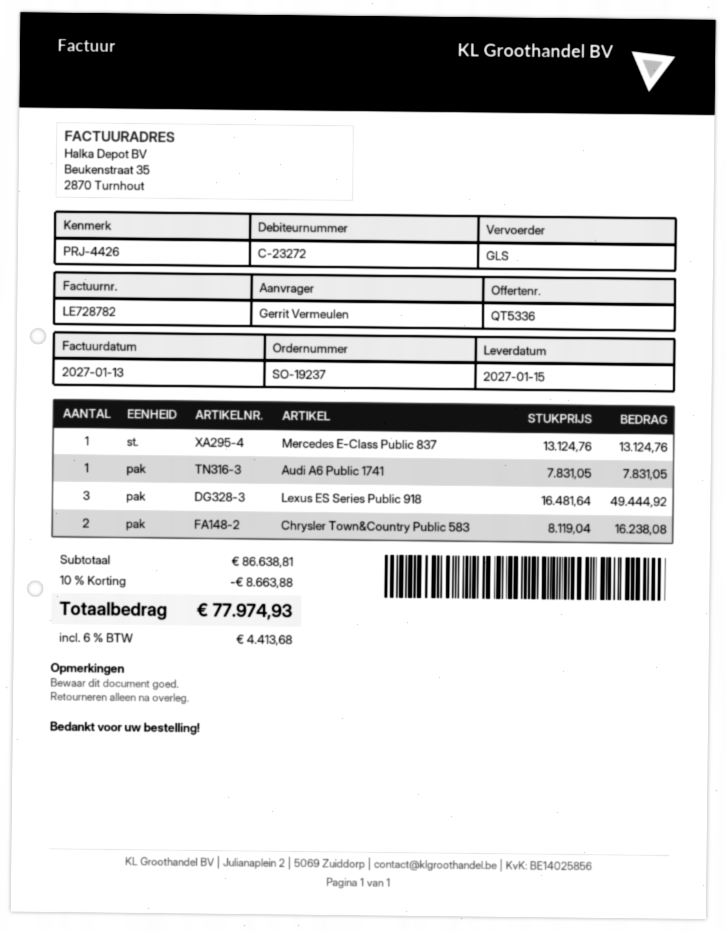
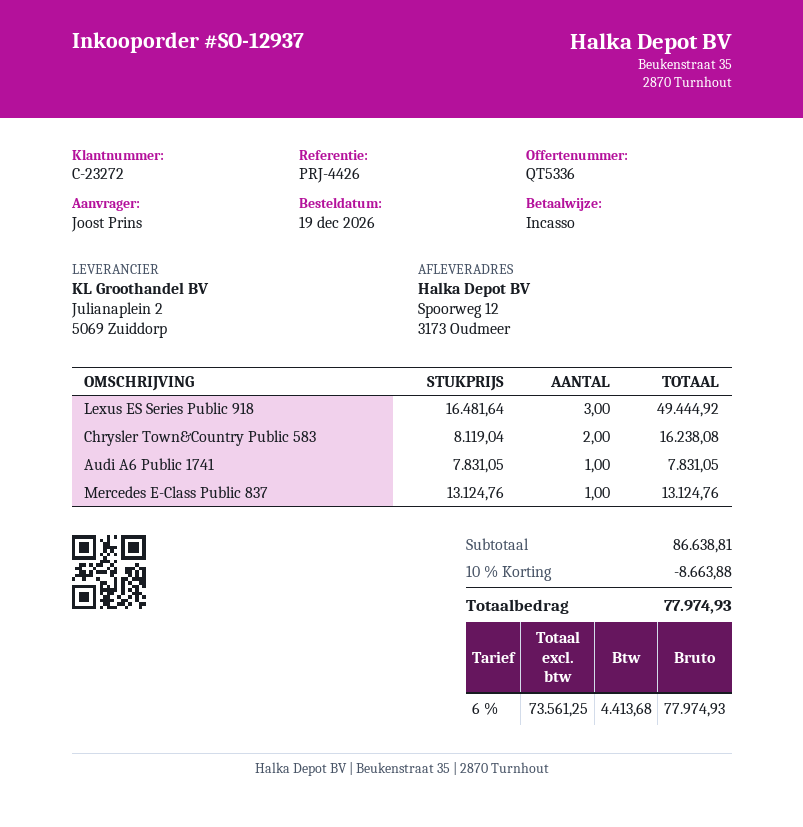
order number: SO-19237 -> SO-12937
ordered by: Gerrit Vermeulen -> Joost Prins

